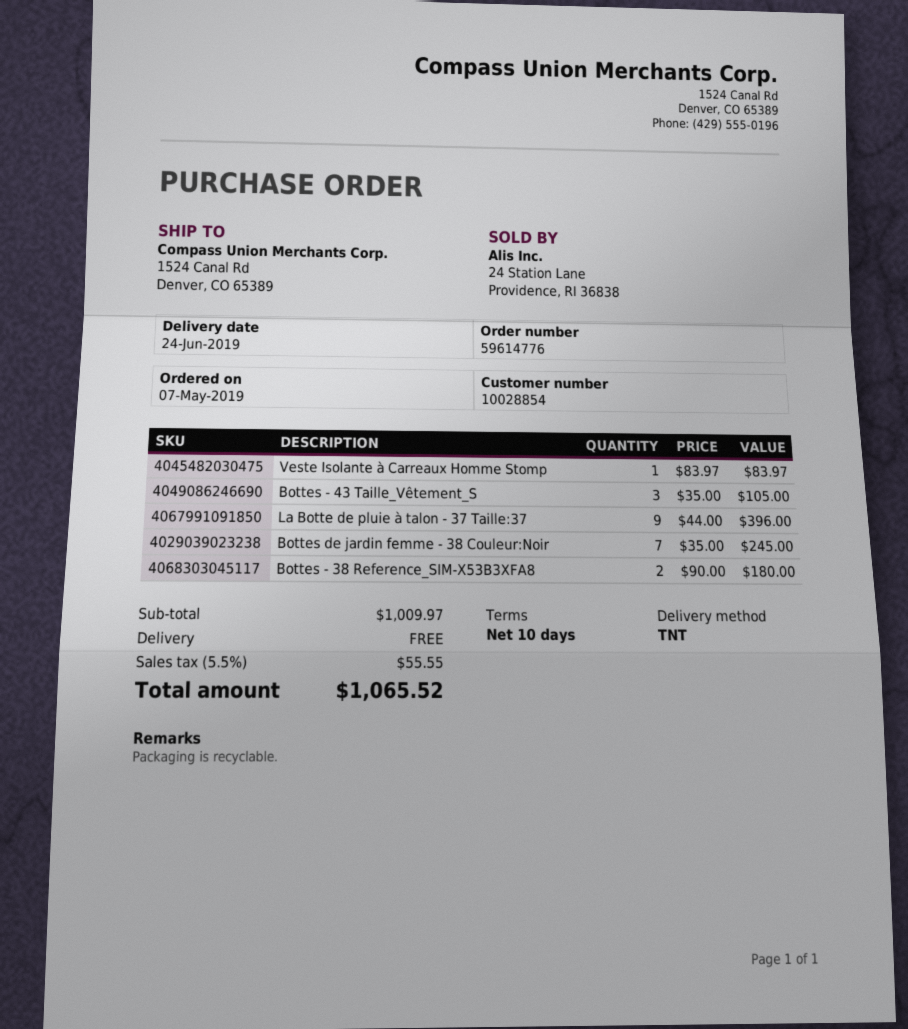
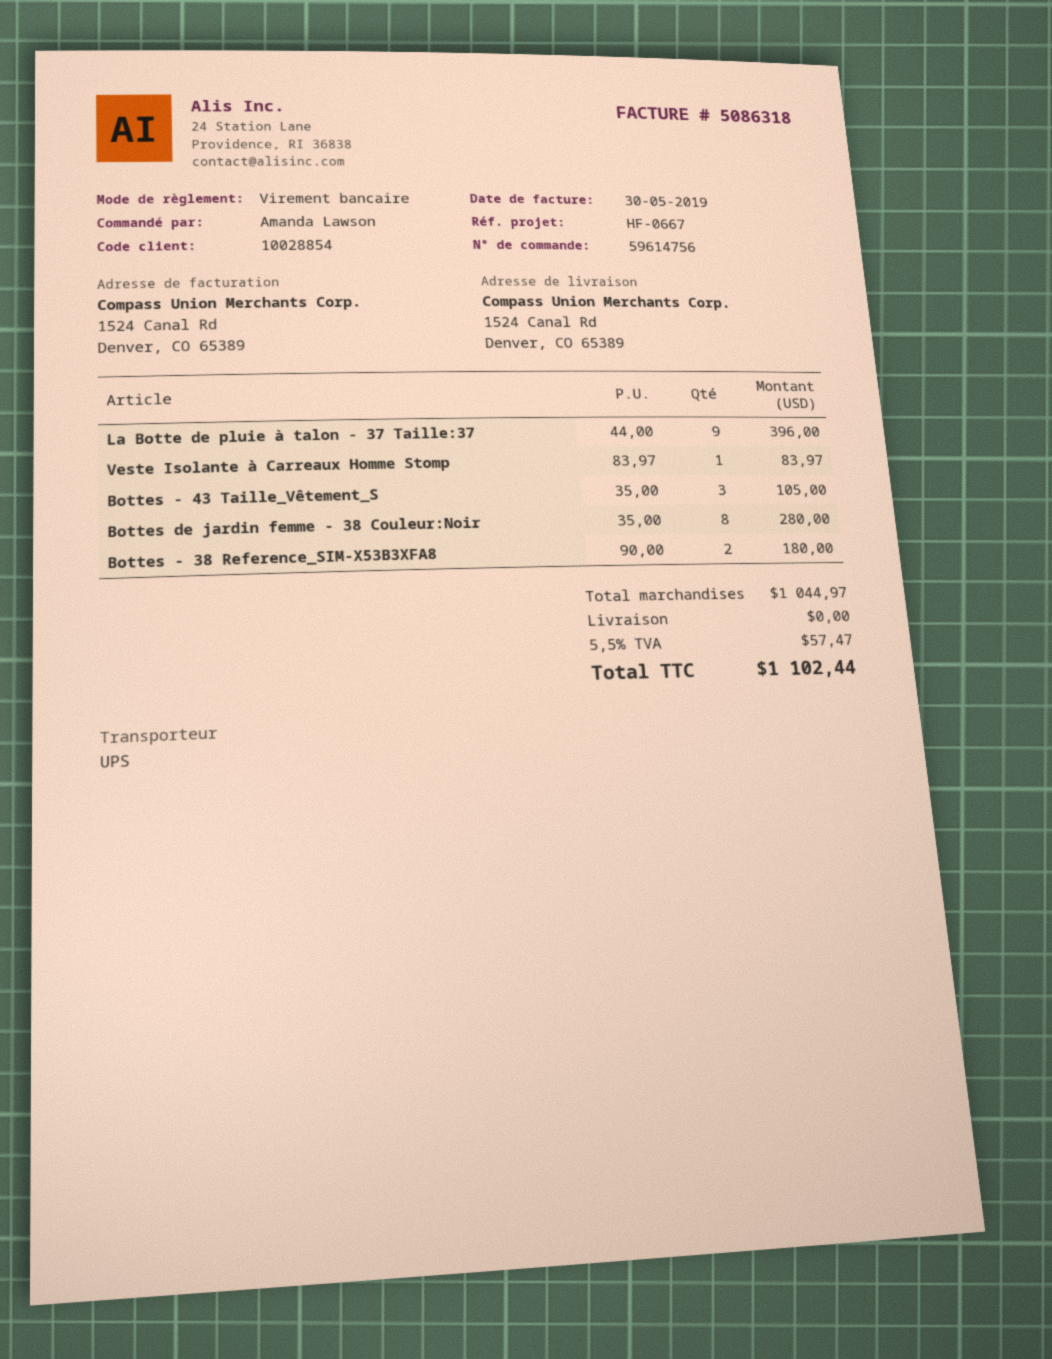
order number: 59614776 -> 59614756
shipping method: TNT -> UPS
Bottes de jardin femme - 38 Couleur:Noir: 7 x 35.00 = 245.00 -> 8 x 35.00 = 280.00
subtotal: 1009.97 -> 1044.97
tax: 5.5% = 55.55 -> 5.5% = 57.47
total: 1065.52 -> 1102.44

